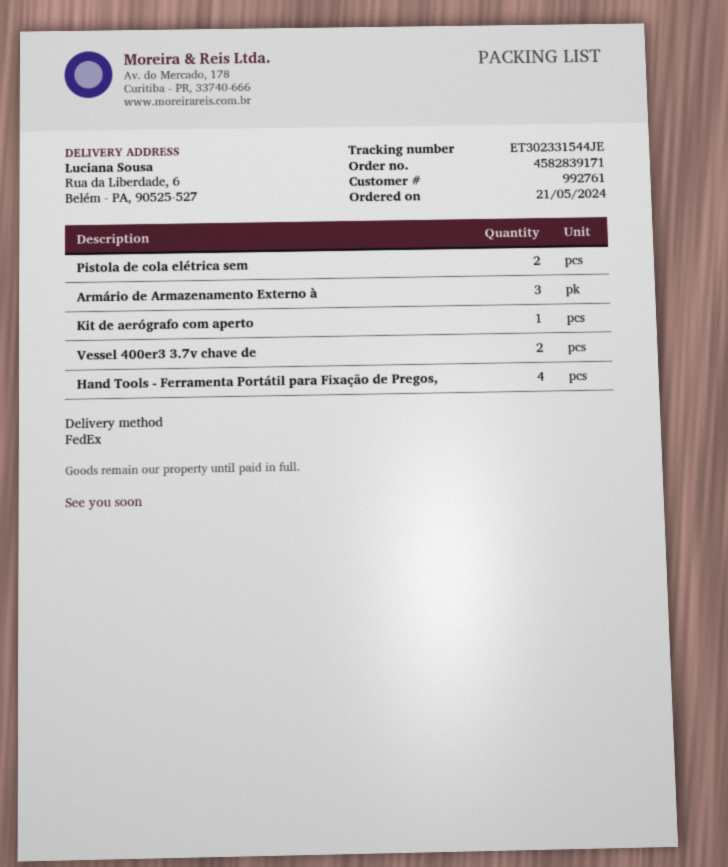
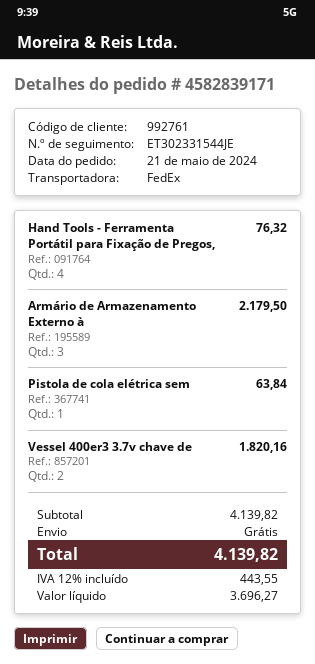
Pistola de cola elétrica sem: 2 -> 1
Kit de aerógrafo com aperto: 1 -> none

